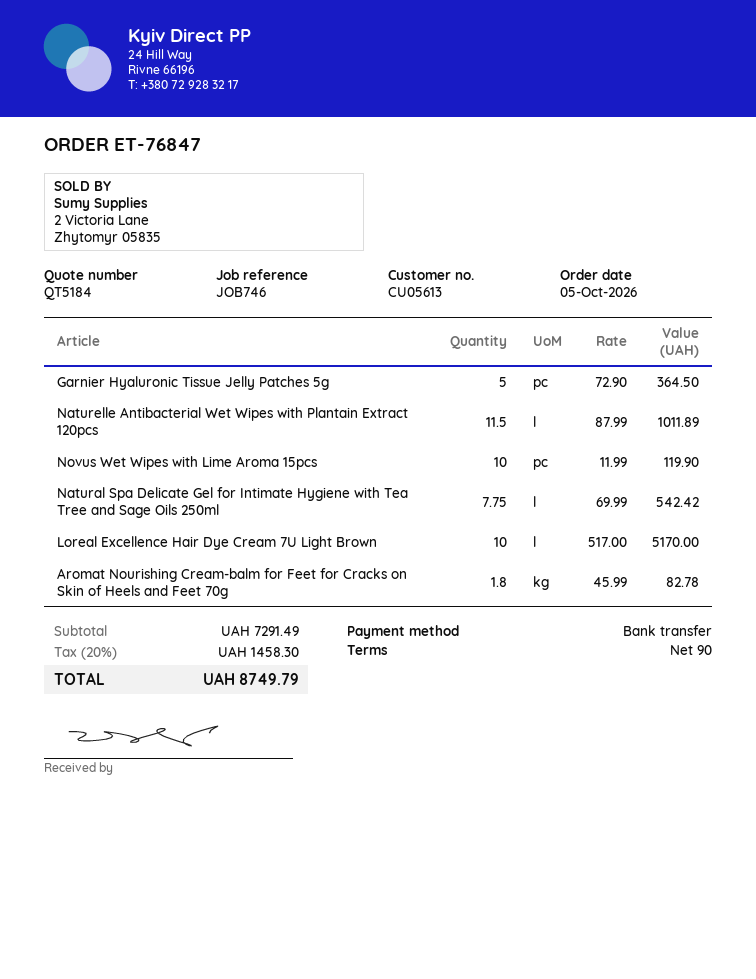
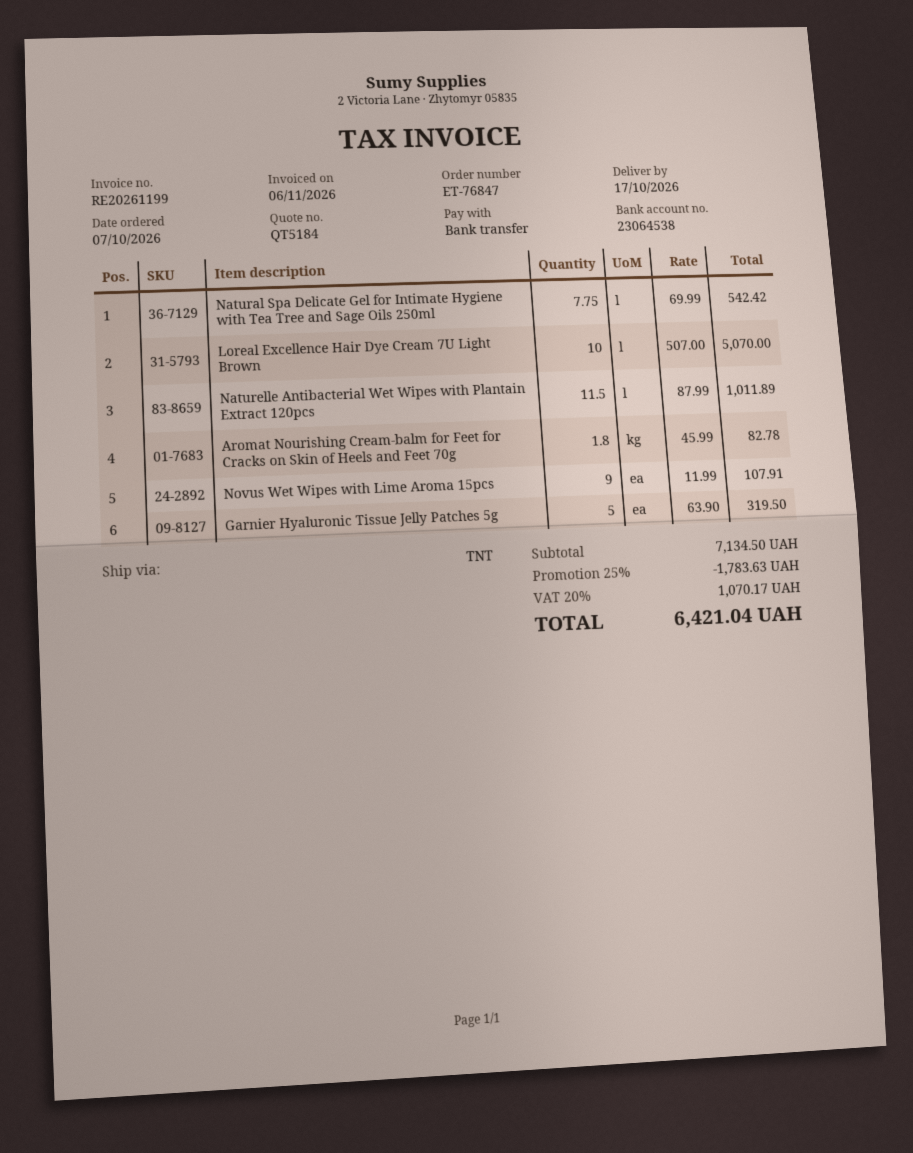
order date: 2026-10-05 -> 2026-10-07
Garnier Hyaluronic Tissue Jelly Patches 5g: 5 x 72.90 = 364.50 -> 5 x 63.90 = 319.50
Novus Wet Wipes with Lime Aroma 15pcs: 10 x 11.99 = 119.90 -> 9 x 11.99 = 107.91
Loreal Excellence Hair Dye Cream 7U Light Brown: 10 x 517.00 = 5170.00 -> 10 x 507.00 = 5070.00
subtotal: 7291.49 -> 7134.50
discount: none -> 25% = 1783.63
tax: 20% = 1458.30 -> 20% = 1070.17
total: 8749.79 -> 6421.04

